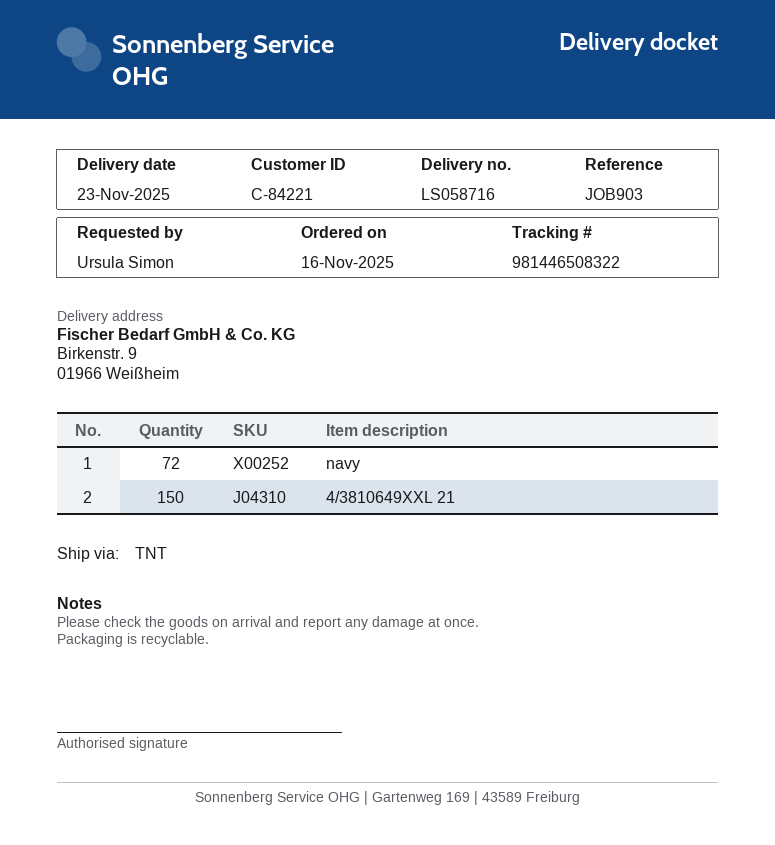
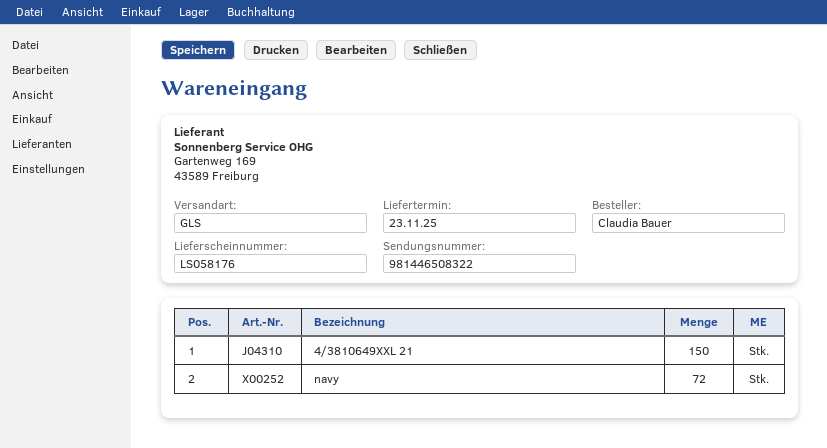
delivery note number: LS058716 -> LS058176
ordered by: Ursula Simon -> Claudia Bauer
shipping method: TNT -> GLS

